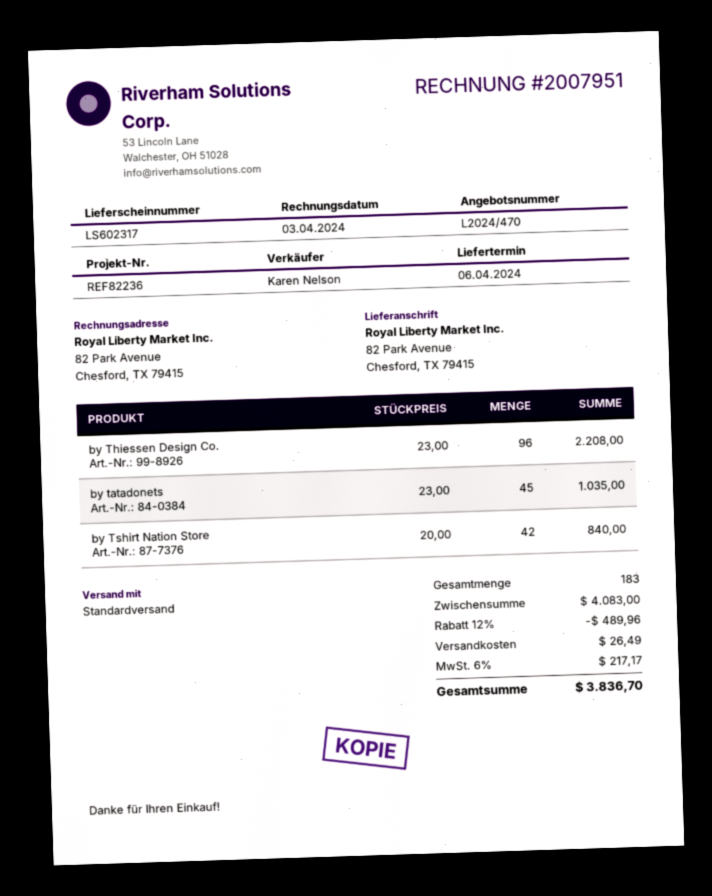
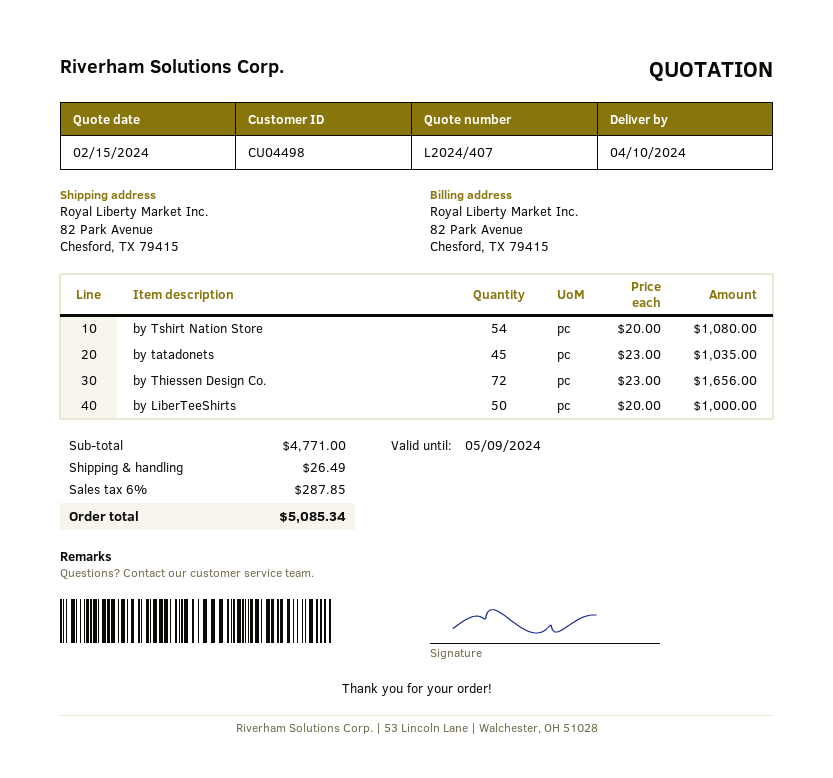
quote number: L2024/470 -> L2024/407
delivery date: 2024-04-06 -> 2024-04-10
by Thiessen Design Co.: 96 x 23.00 = 2208.00 -> 72 x 23.00 = 1656.00
by Tshirt Nation Store: 42 x 20.00 = 840.00 -> 54 x 20.00 = 1080.00
by LiberTeeShirts: none -> 50 x 20.00 = 1000.00
subtotal: 4083.00 -> 4771.00
discount: 12% = 489.96 -> none
tax: 6% = 217.17 -> 6% = 287.85
total: 3836.70 -> 5085.34

